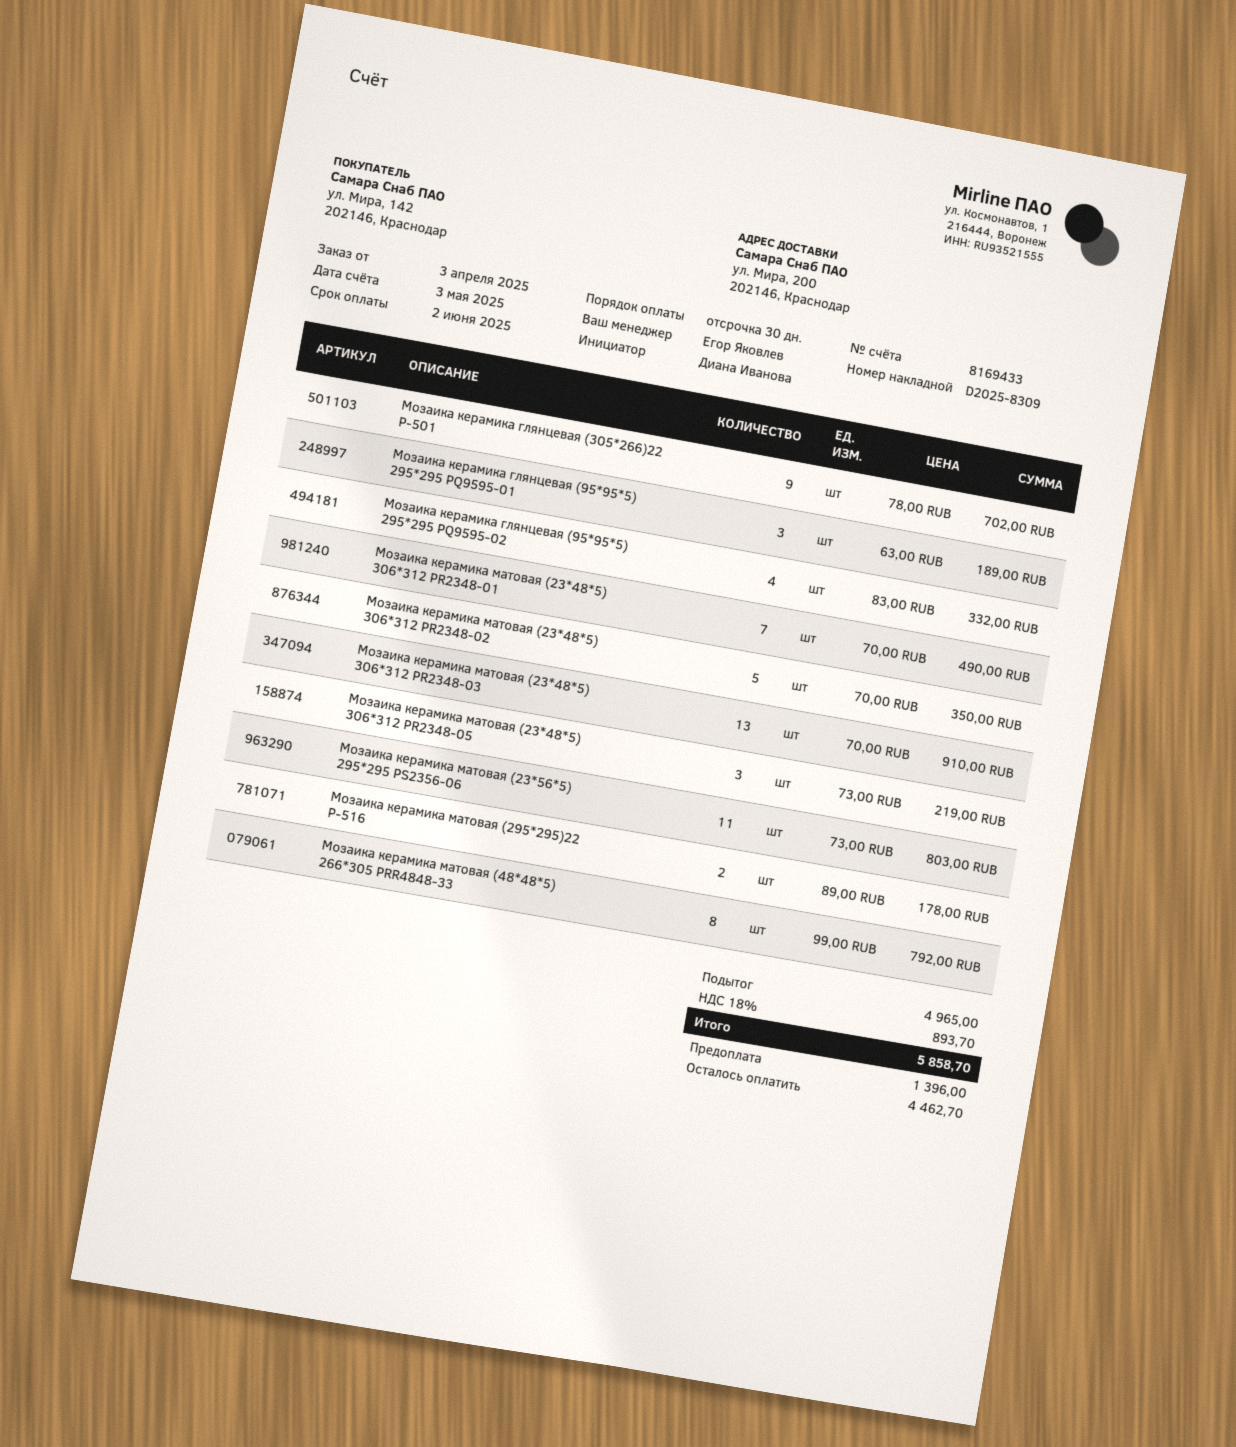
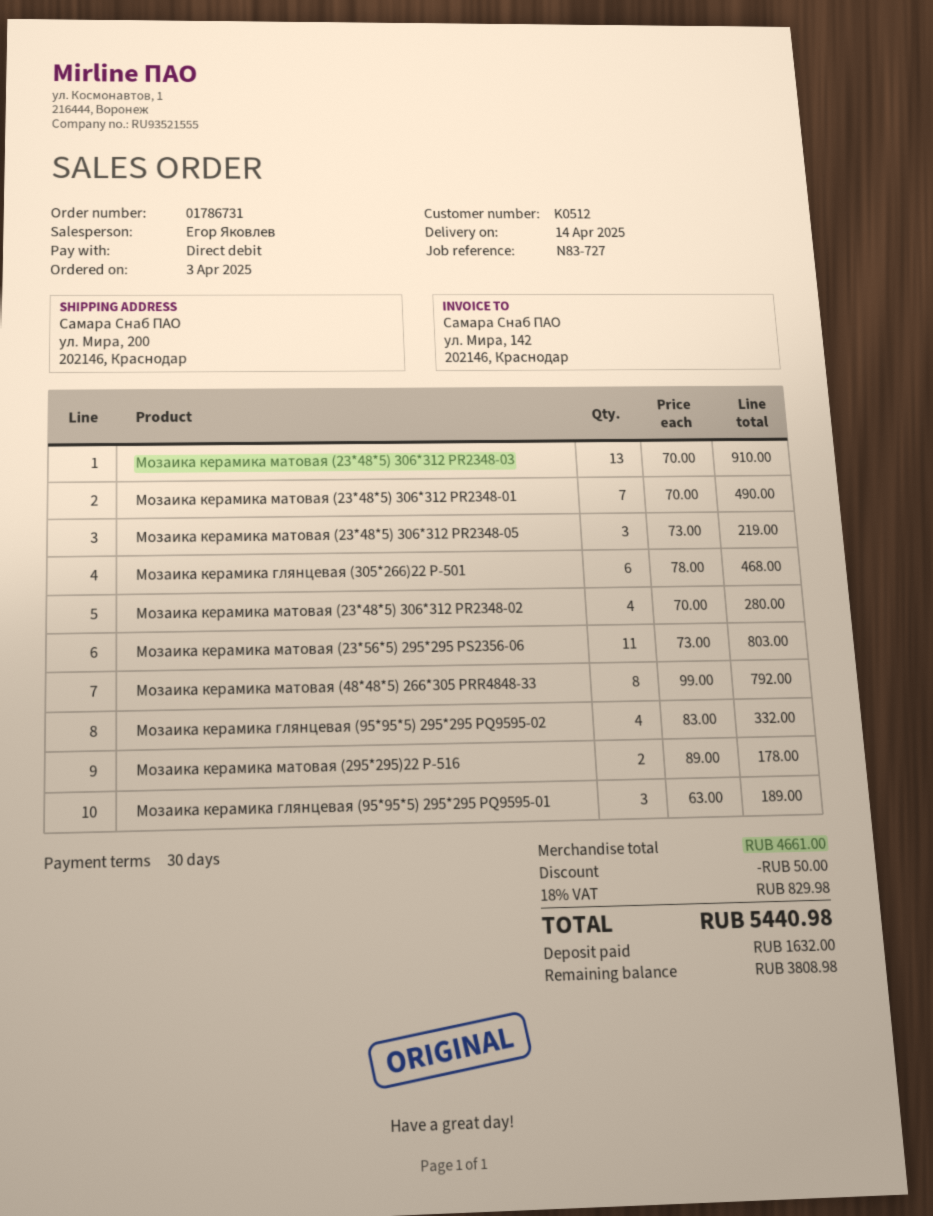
Мозаика керамика глянцевая (305*266)22 P-501: 9 x 78.00 = 702.00 -> 6 x 78.00 = 468.00
Мозаика керамика матовая (23*48*5) 306*312 PR2348-02: 5 x 70.00 = 350.00 -> 4 x 70.00 = 280.00
subtotal: 4965.00 -> 4661.00
discount: none -> 50.00
tax: 18% = 893.70 -> 18% = 829.98
total: 5858.70 -> 5440.98
deposit: 1396.00 -> 1632.00
balance: 4462.70 -> 3808.98

